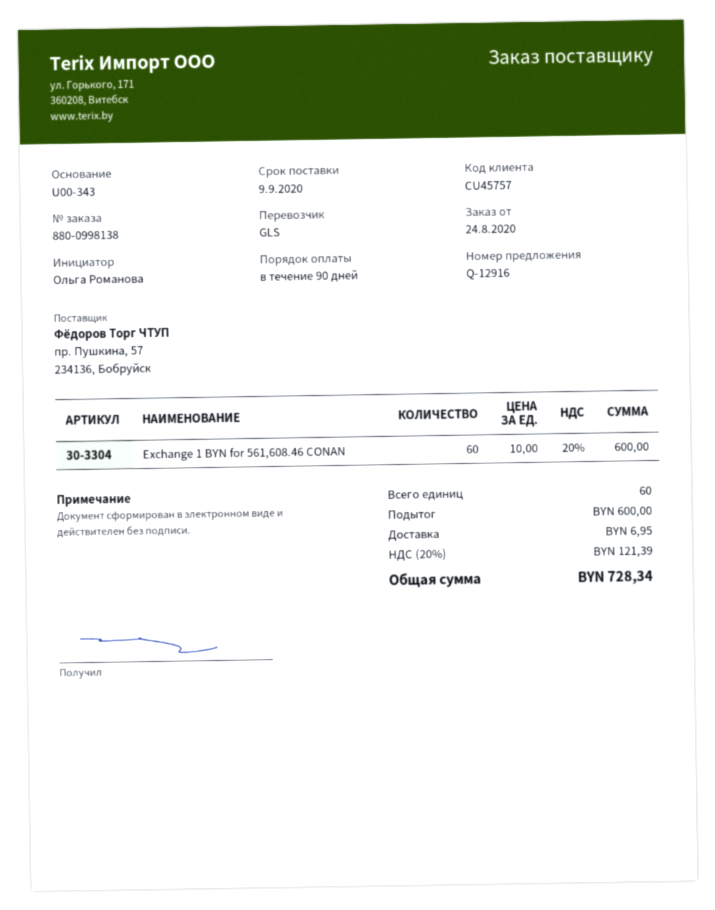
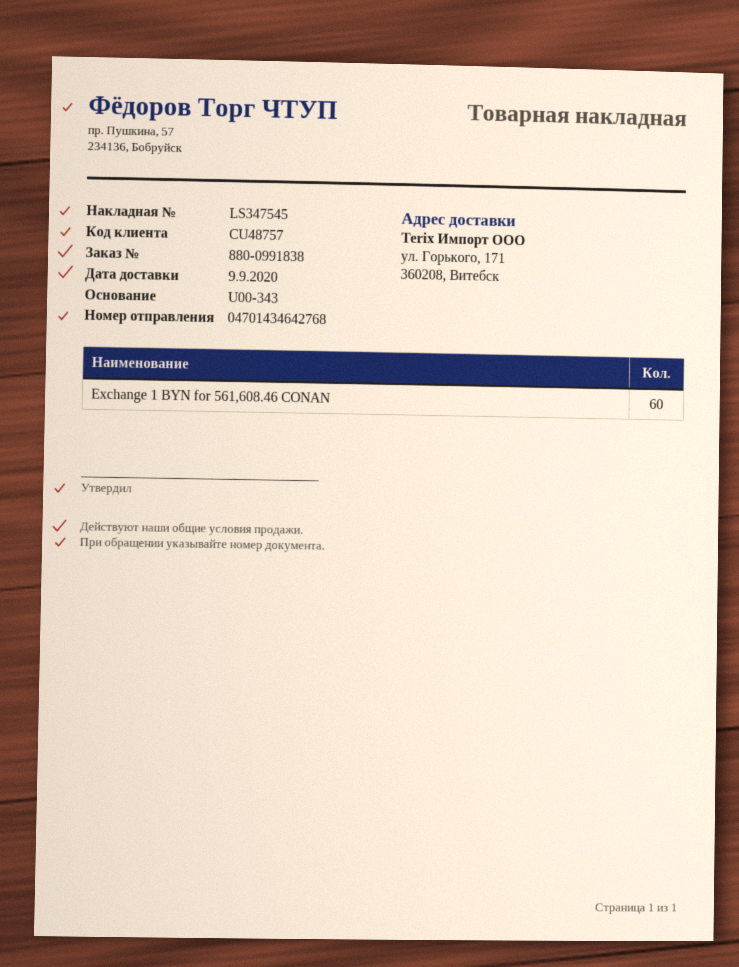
order number: 880-0998138 -> 880-0991838
customer number: CU45757 -> CU48757

